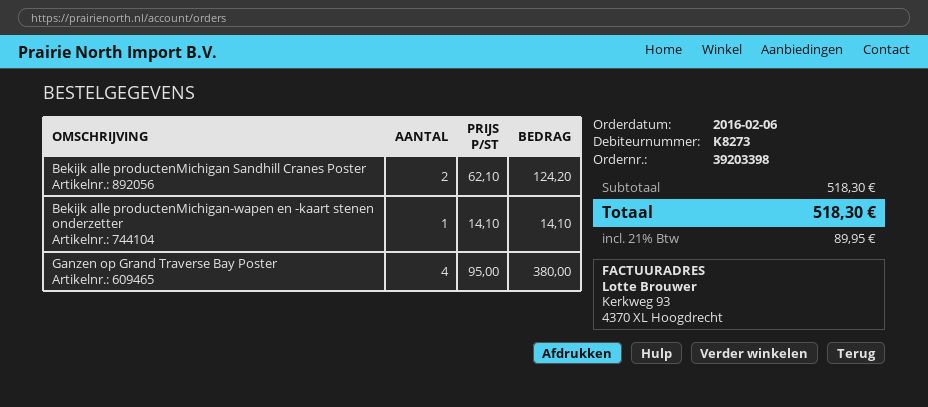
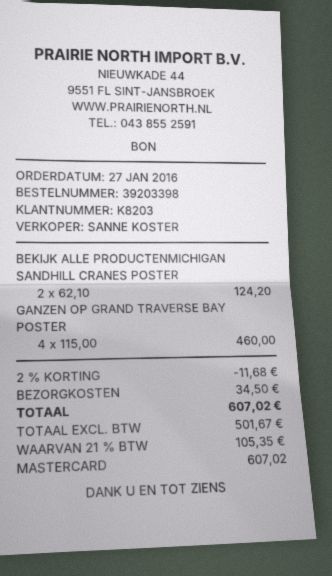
order date: 2016-02-06 -> 2016-01-27
customer number: K8273 -> K8203
Bekijk alle productenMichigan-wapen en -kaart stenen onderzetter: 1 x 14.10 = 14.10 -> none
Ganzen op Grand Traverse Bay Poster: 4 x 95.00 = 380.00 -> 4 x 115.00 = 460.00
discount: none -> 2% = 11.68
shipping: none -> 34.50
tax: 21% = 89.95 -> 21% = 105.35
total: 518.30 -> 607.02

